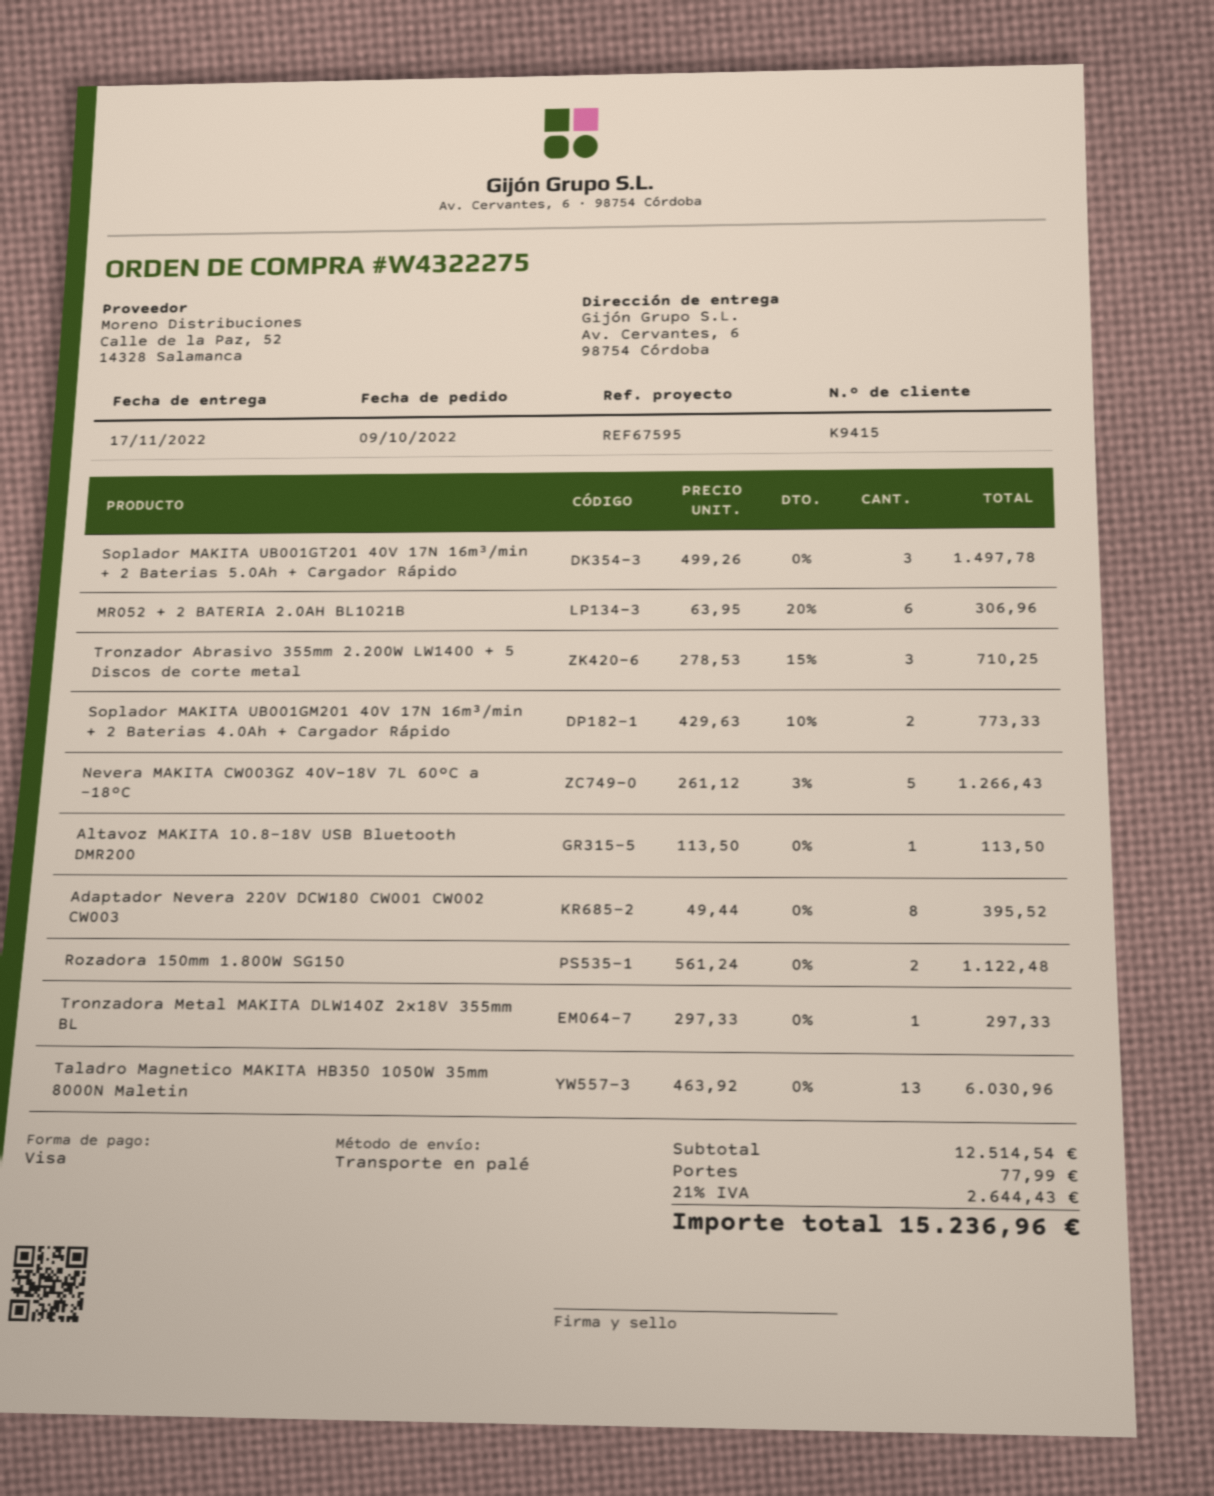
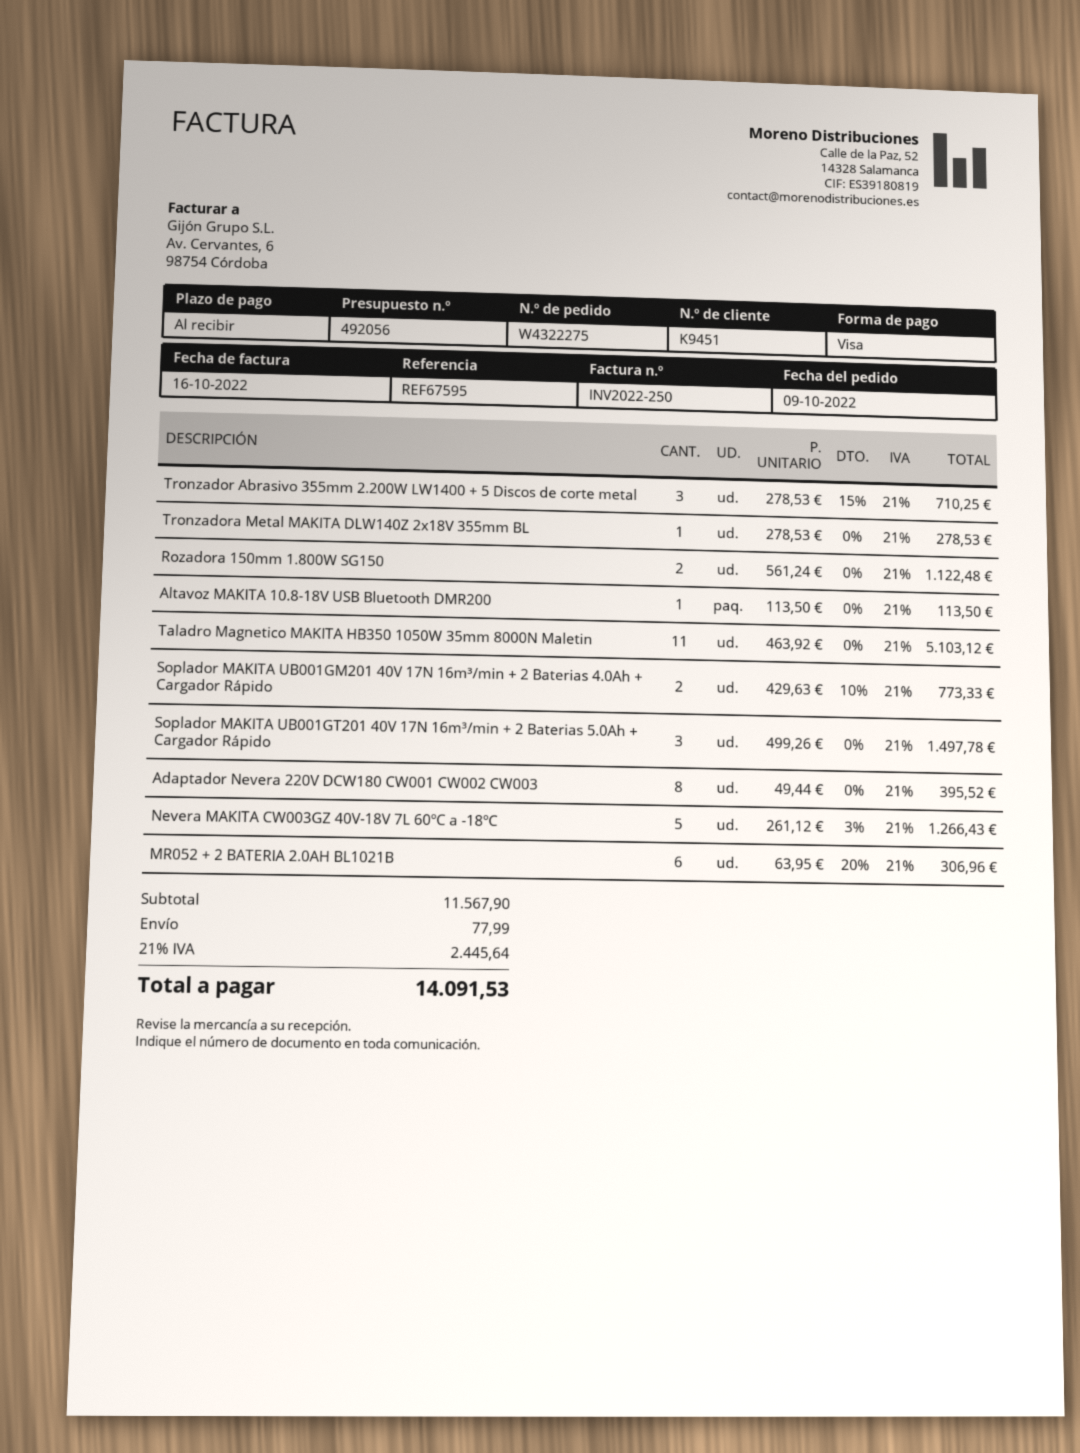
customer number: K9415 -> K9451
Tronzadora Metal MAKITA DLW140Z 2x18V 355mm BL: 1 x 297.33 = 297.33 -> 1 x 278.53 = 278.53
Taladro Magnetico MAKITA HB350 1050W 35mm 8000N Maletin: 13 x 463.92 = 6030.96 -> 11 x 463.92 = 5103.12
subtotal: 12514.54 -> 11567.90
tax: 21% = 2644.43 -> 21% = 2445.64
total: 15236.96 -> 14091.53

